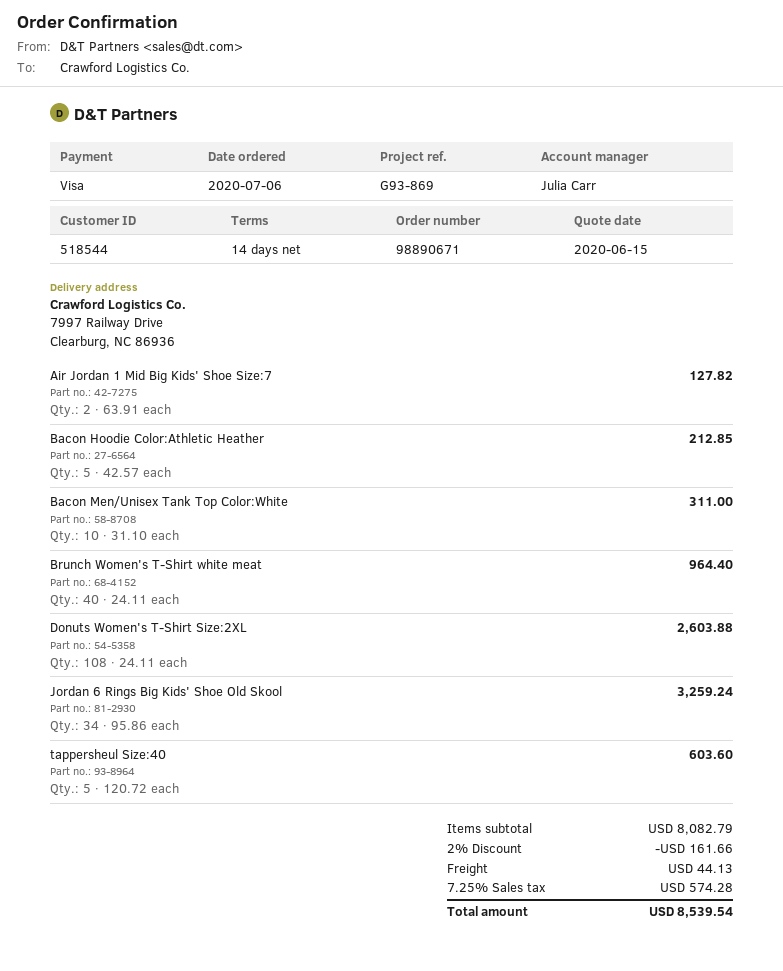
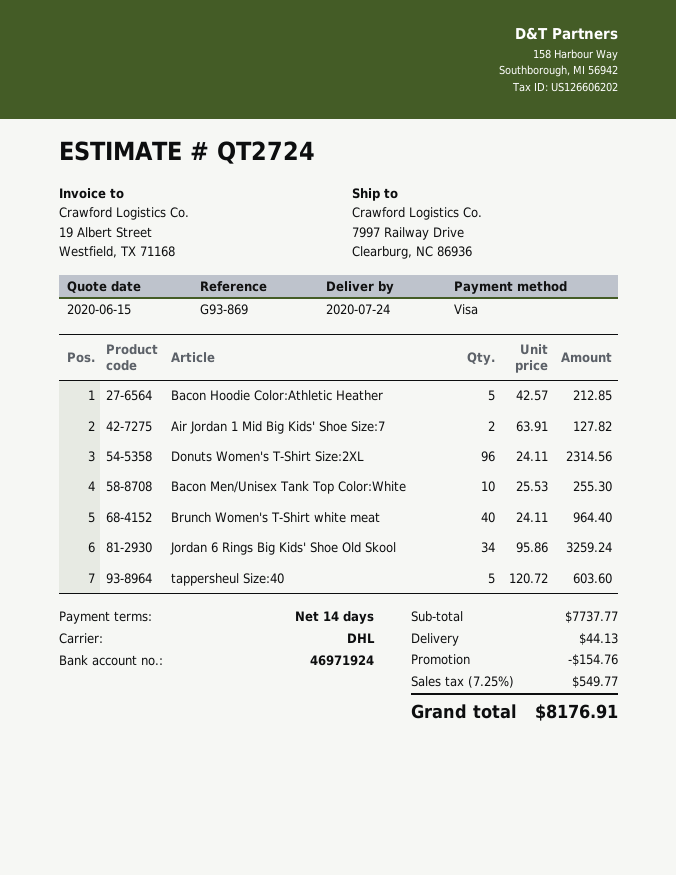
Bacon Men/Unisex Tank Top Color:White: 10 x 31.10 = 311.00 -> 10 x 25.53 = 255.30
Donuts Women's T-Shirt Size:2XL: 108 x 24.11 = 2603.88 -> 96 x 24.11 = 2314.56
subtotal: 8082.79 -> 7737.77
discount: 161.66 -> 154.76
tax: 7.25% = 574.28 -> 7.25% = 549.77
total: 8539.54 -> 8176.91

